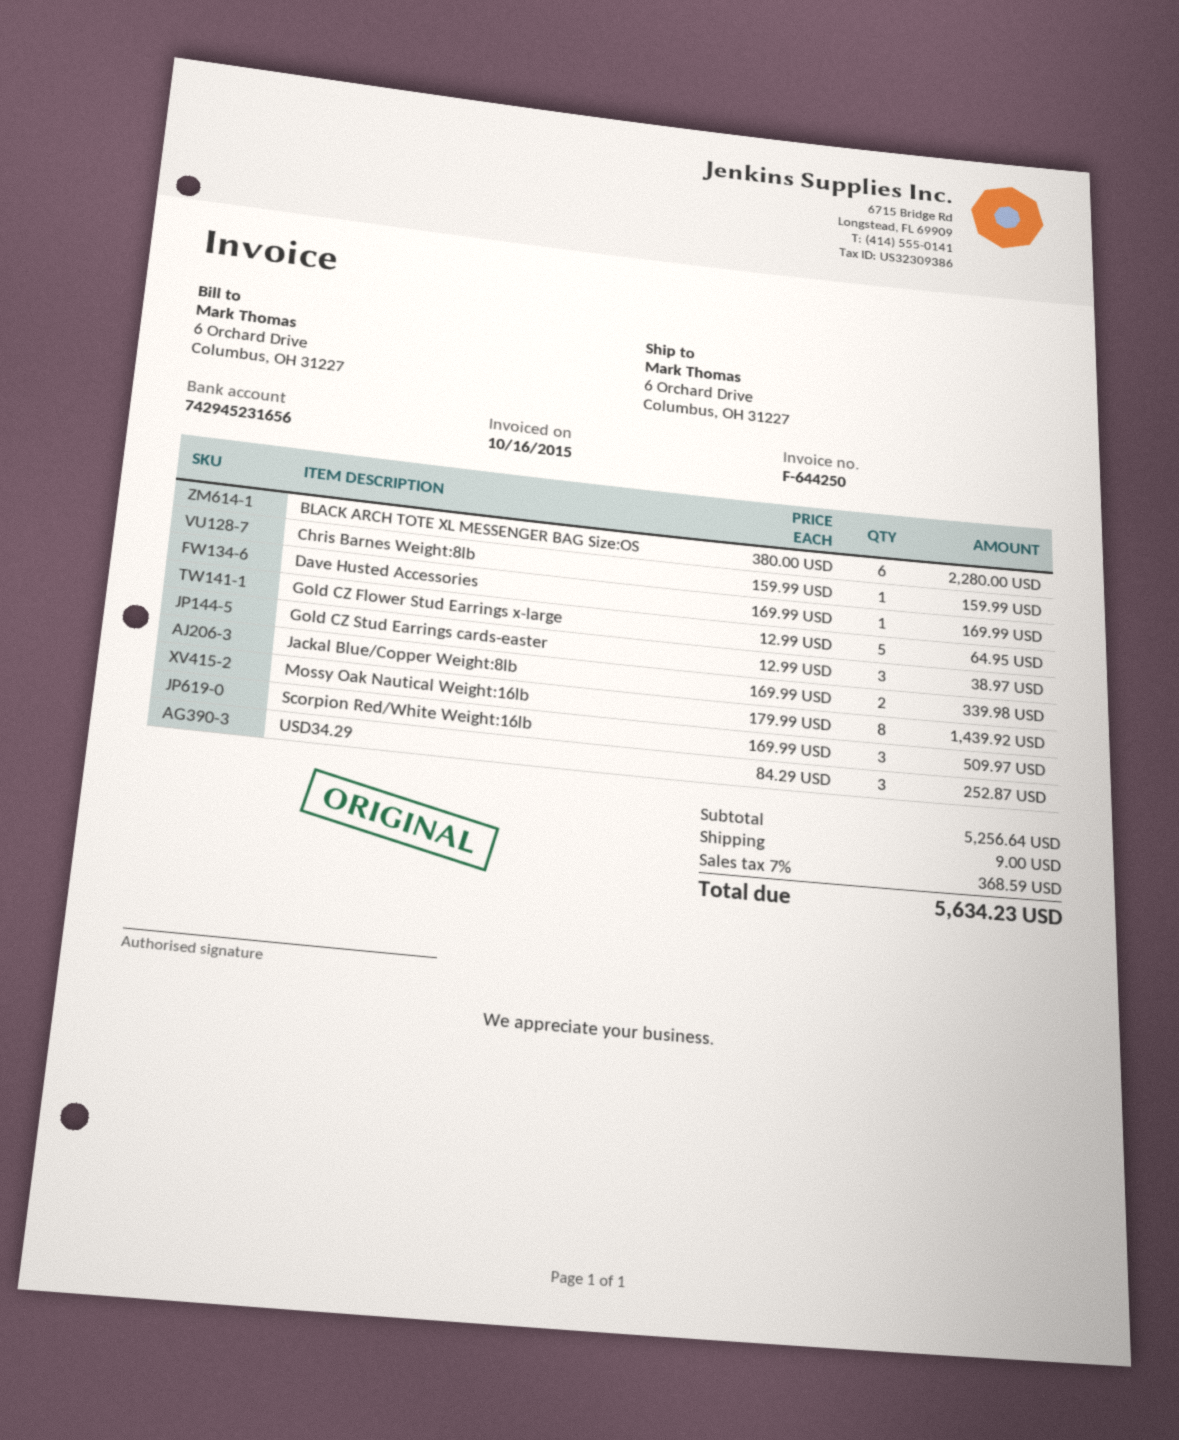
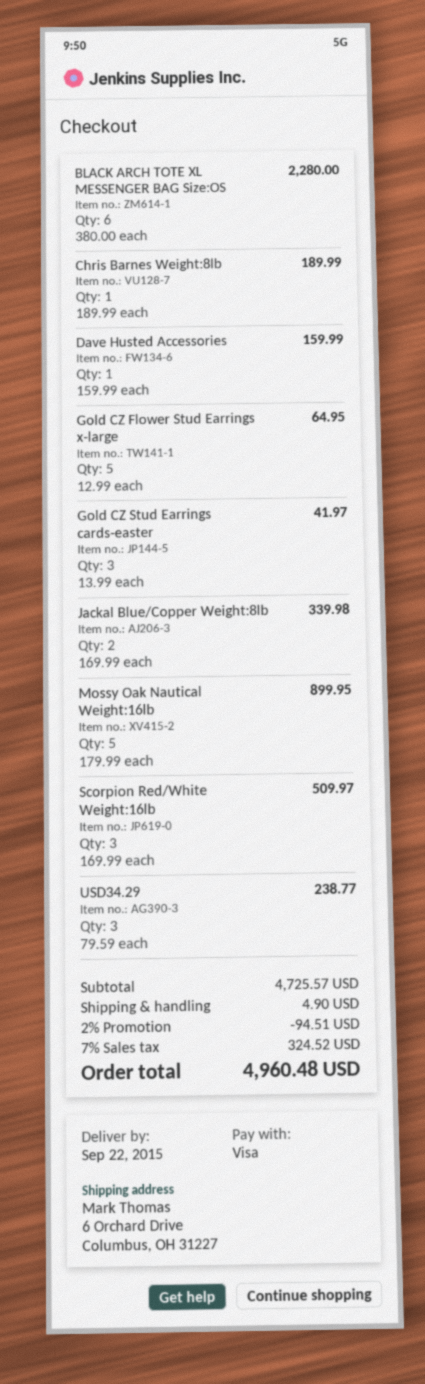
Chris Barnes Weight:8lb: 1 x 159.99 = 159.99 -> 1 x 189.99 = 189.99
Dave Husted Accessories: 1 x 169.99 = 169.99 -> 1 x 159.99 = 159.99
Gold CZ Stud Earrings cards-easter: 3 x 12.99 = 38.97 -> 3 x 13.99 = 41.97
Mossy Oak Nautical Weight:16lb: 8 x 179.99 = 1439.92 -> 5 x 179.99 = 899.95
USD34.29: 3 x 84.29 = 252.87 -> 3 x 79.59 = 238.77
subtotal: 5256.64 -> 4725.57
discount: none -> 2% = 94.51
shipping: 9.00 -> 4.90
tax: 7% = 368.59 -> 7% = 324.52
total: 5634.23 -> 4960.48

